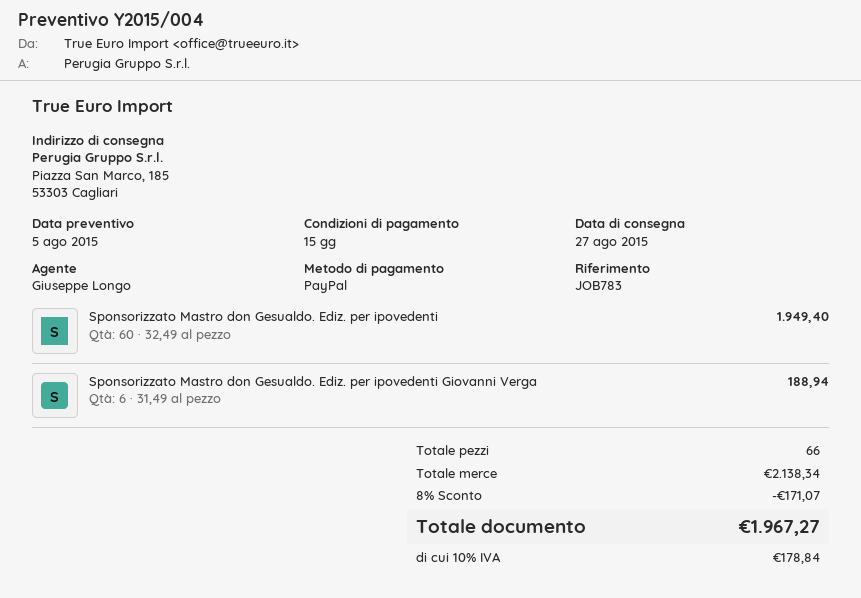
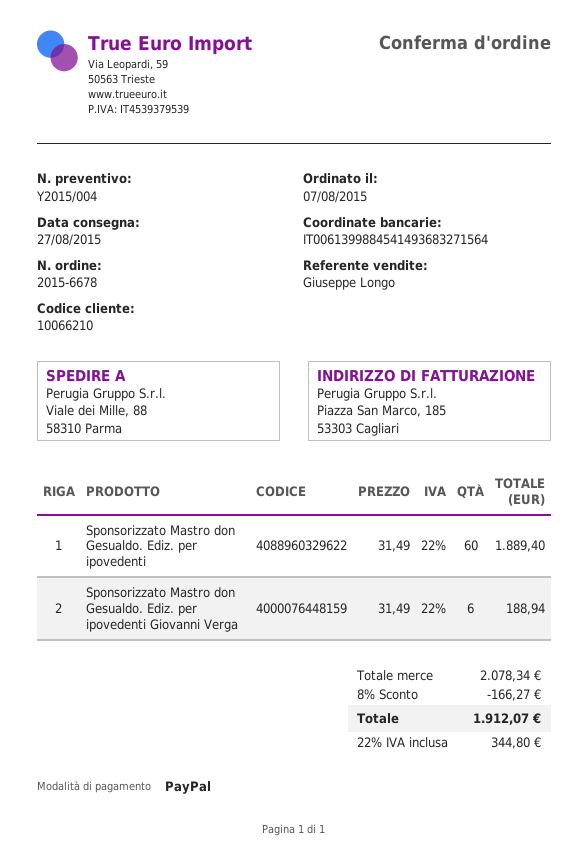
ship to: Piazza San Marco, 185, 53303 Cagliari -> Viale dei Mille, 88, 58310 Parma
Sponsorizzato Mastro don Gesualdo. Ediz. per ipovedenti: 60 x 32.49 = 1949.40 -> 60 x 31.49 = 1889.40
subtotal: 2138.34 -> 2078.34
discount: 8% = 171.07 -> 8% = 166.27
tax: 10% = 178.84 -> 22% = 344.80
total: 1967.27 -> 1912.07

